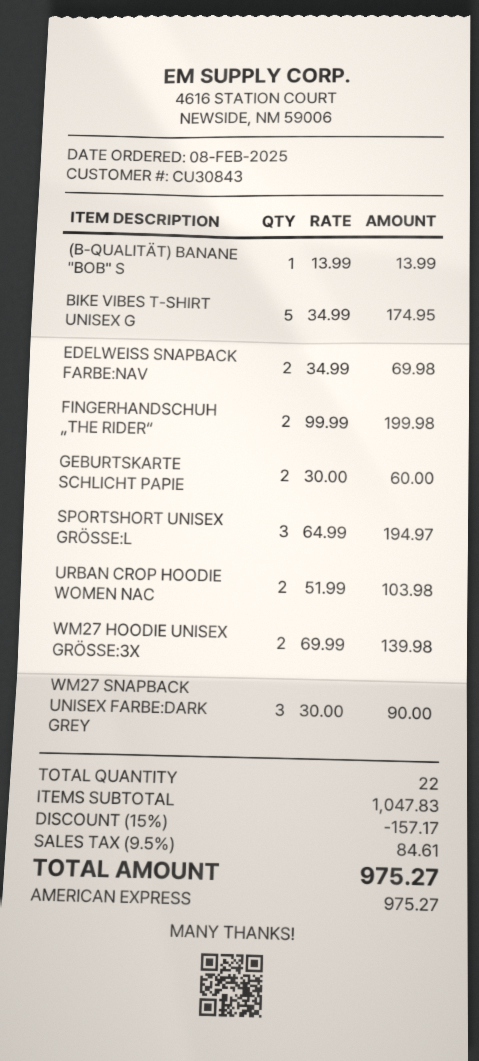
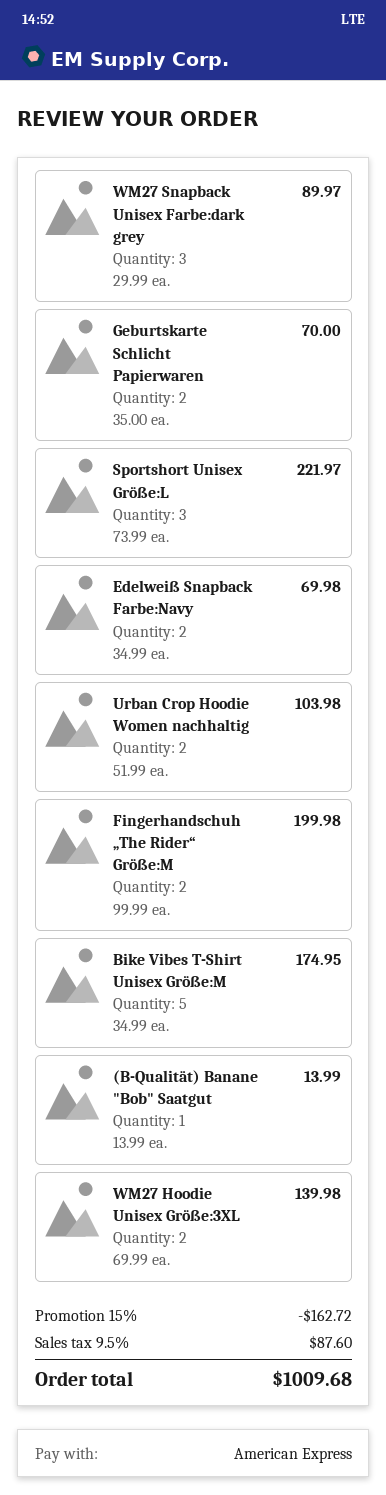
GEBURTSKARTE SCHLICHT PAPIE: 2 x 30.00 = 60.00 -> 2 x 35.00 = 70.00
SPORTSHORT UNISEX GRÖSSE:L: 3 x 64.99 = 194.97 -> 3 x 73.99 = 221.97
WM27 SNAPBACK UNISEX FARBE:DARK GREY: 3 x 30.00 = 90.00 -> 3 x 29.99 = 89.97
discount: 15% = 157.17 -> 15% = 162.72
tax: 9.5% = 84.61 -> 9.5% = 87.60
total: 975.27 -> 1009.68

